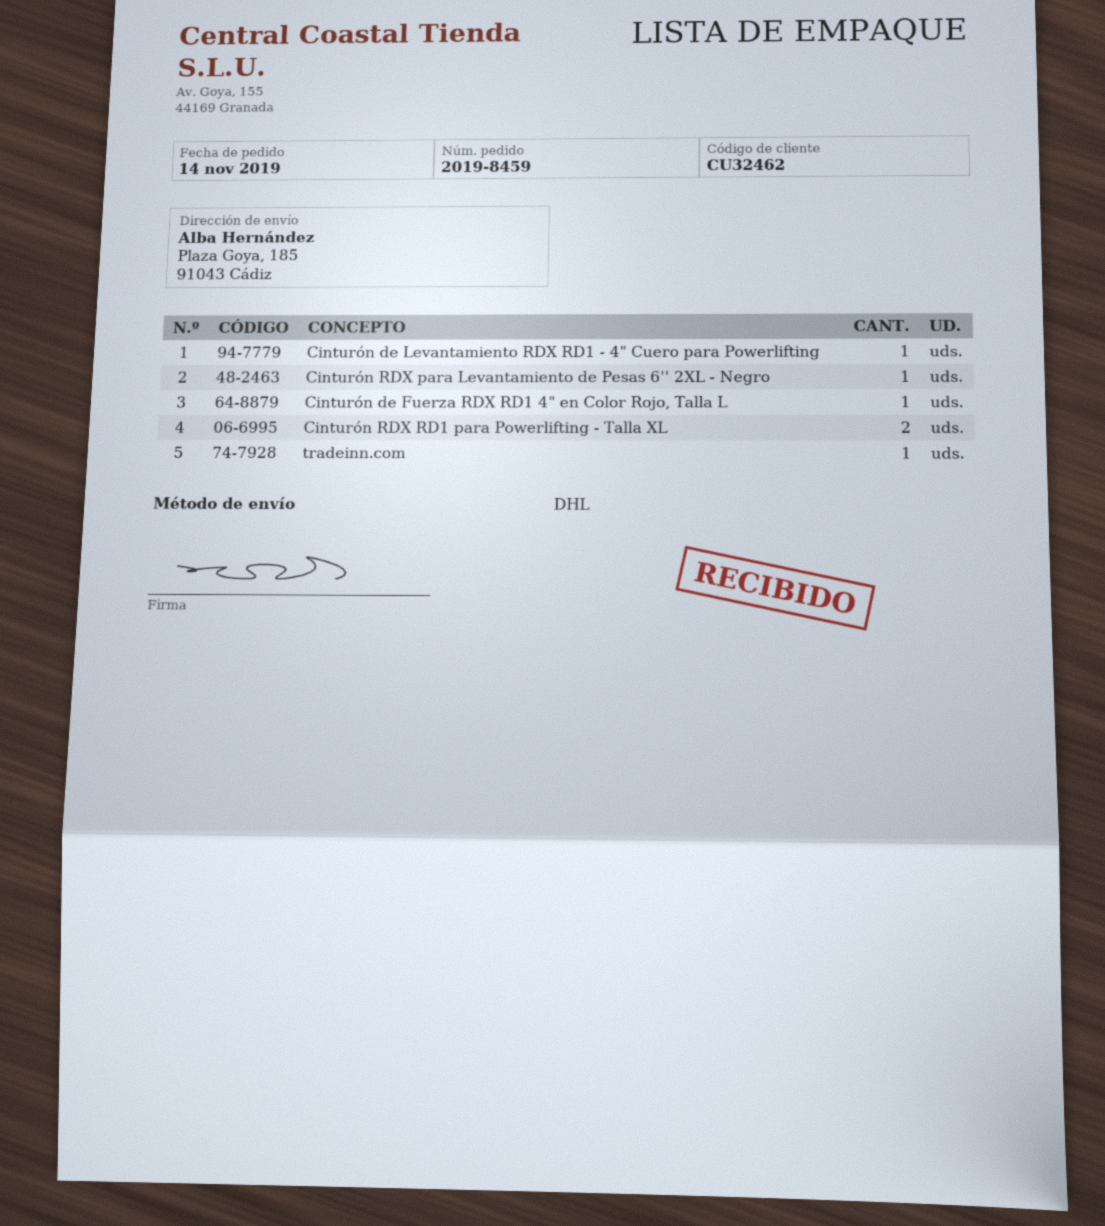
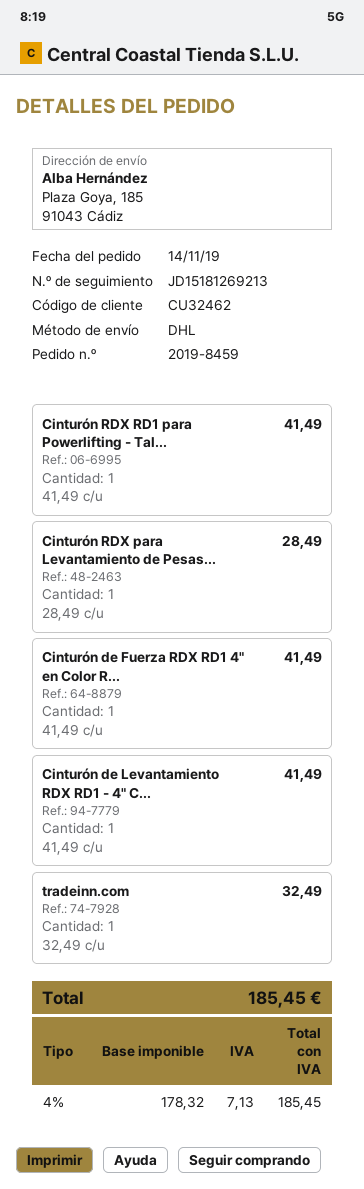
Cinturón RDX RD1 para Powerlifting - Talla XL: 2 -> 1

